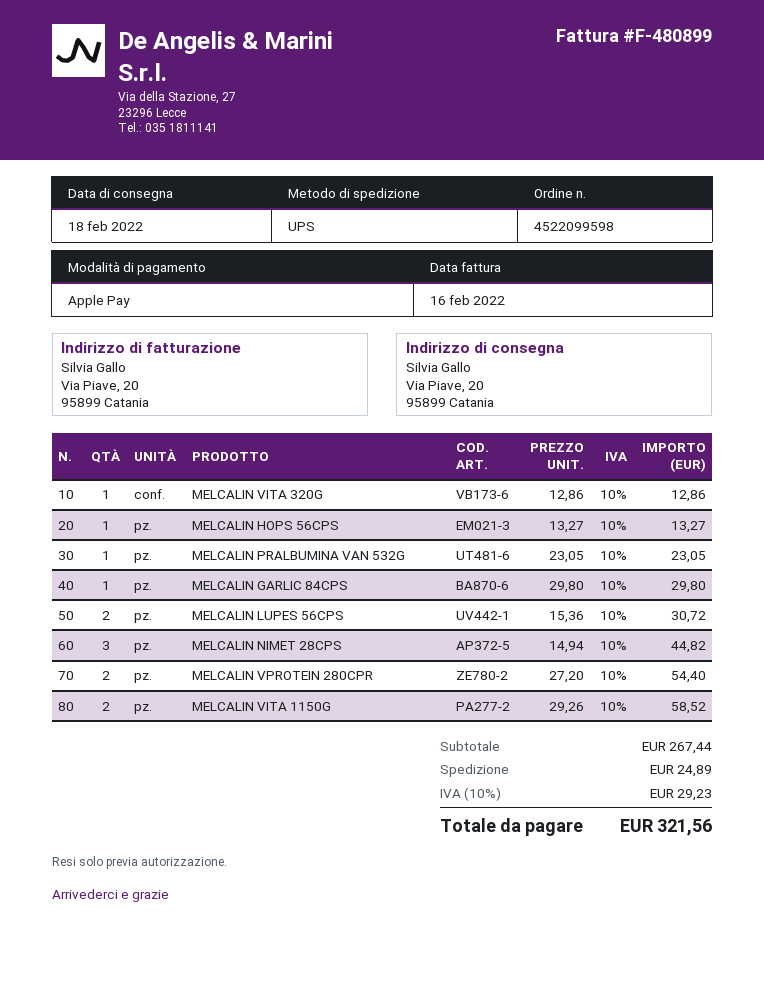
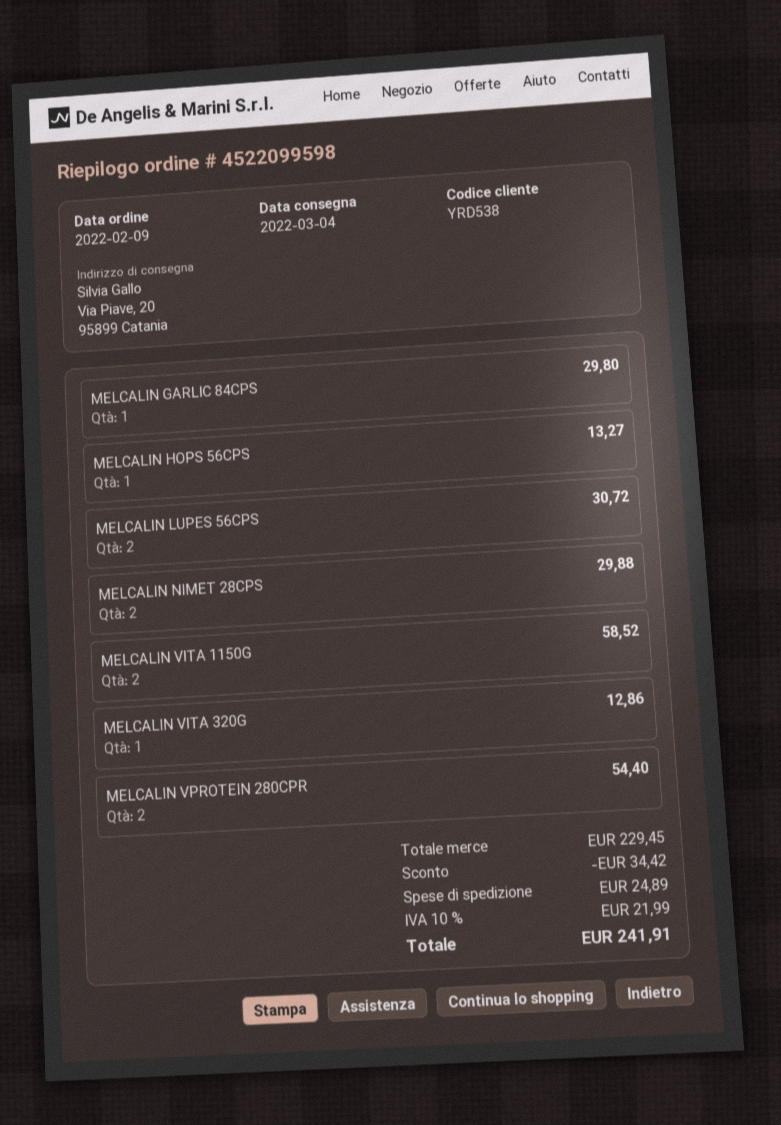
delivery date: 2022-02-18 -> 2022-03-04
MELCALIN PRALBUMINA VAN 532G: 1 for 23.05 -> none
MELCALIN NIMET 28CPS: 3 for 44.82 -> 2 for 29.88
subtotal: 267.44 -> 229.45
discount: none -> 34.42
tax: 10% = 29.23 -> 10% = 21.99
total: 321.56 -> 241.91

